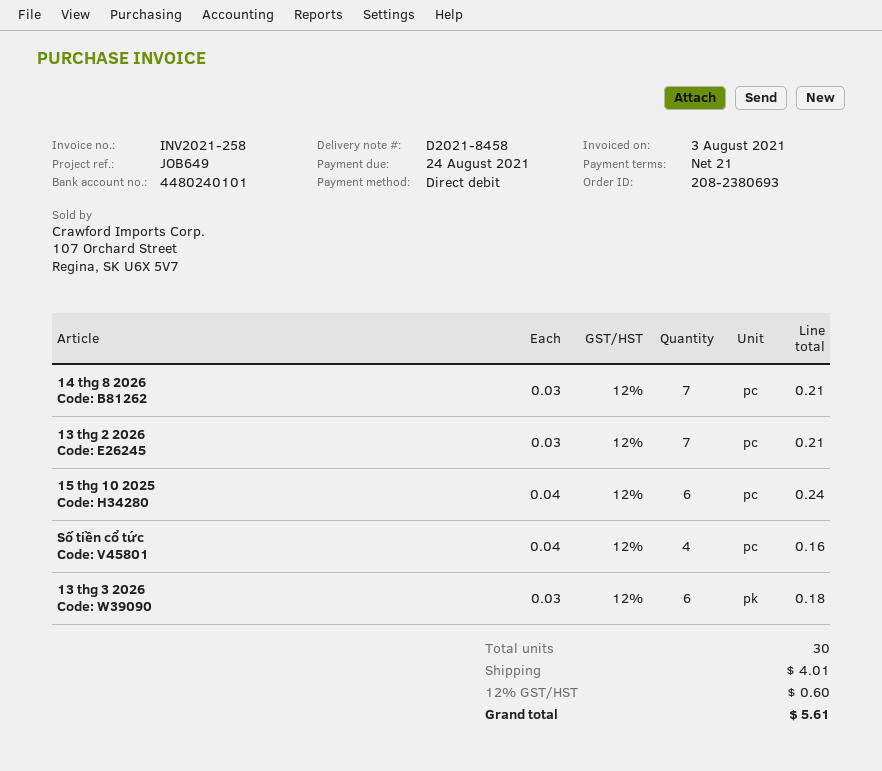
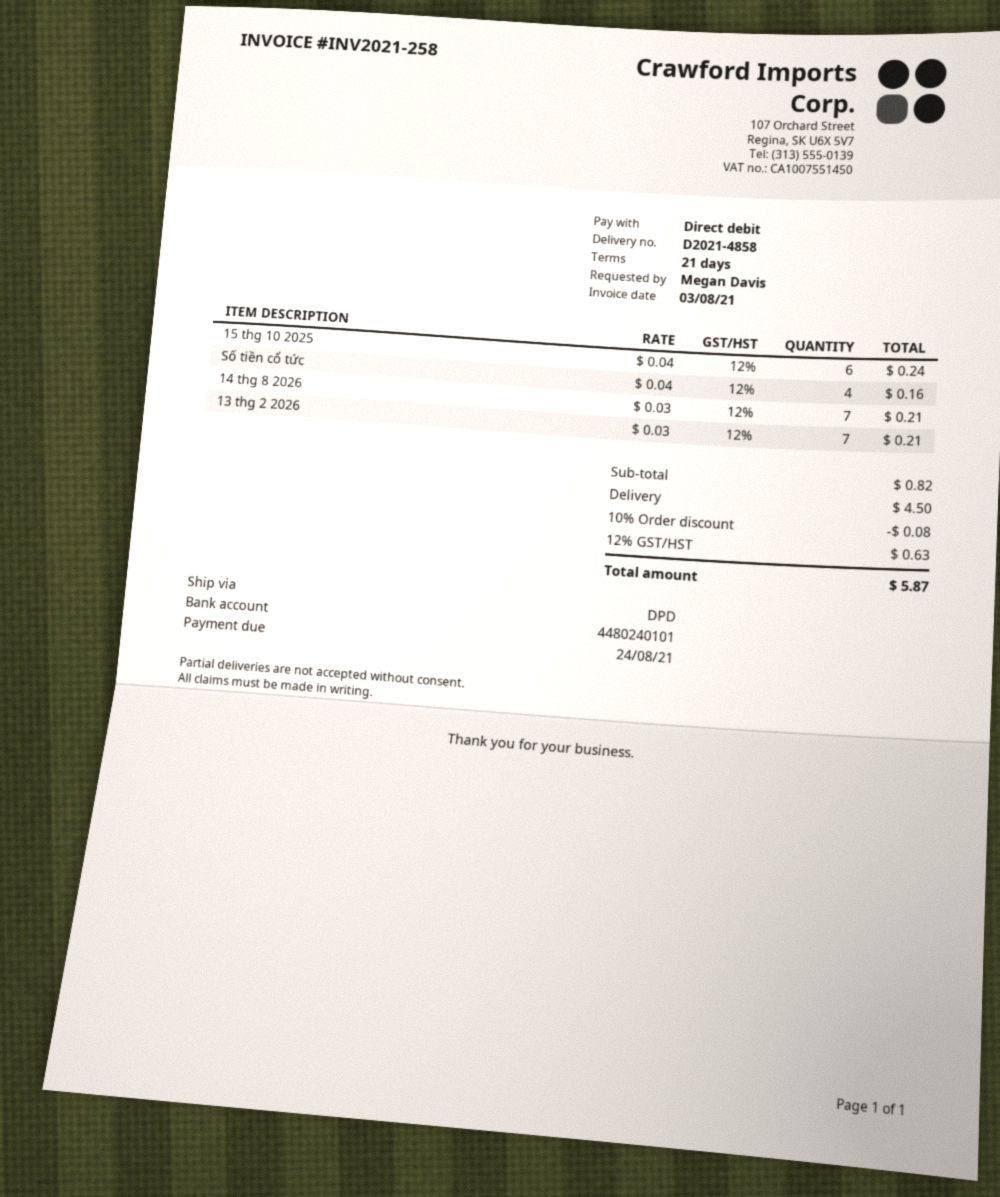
delivery note number: D2021-8458 -> D2021-4858
13 thg 3 2026: 6 x 0.03 = 0.18 -> none
discount: none -> 10% = 0.08
shipping: 4.01 -> 4.50
tax: 12% = 0.60 -> 12% = 0.63
total: 5.61 -> 5.87

